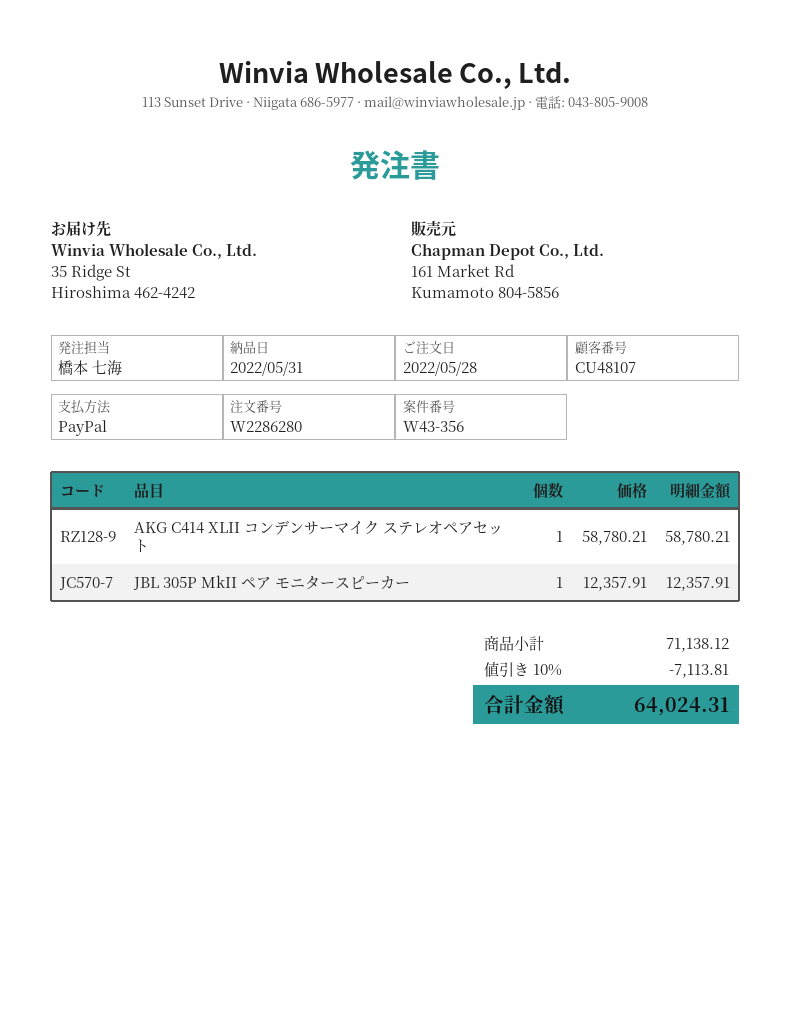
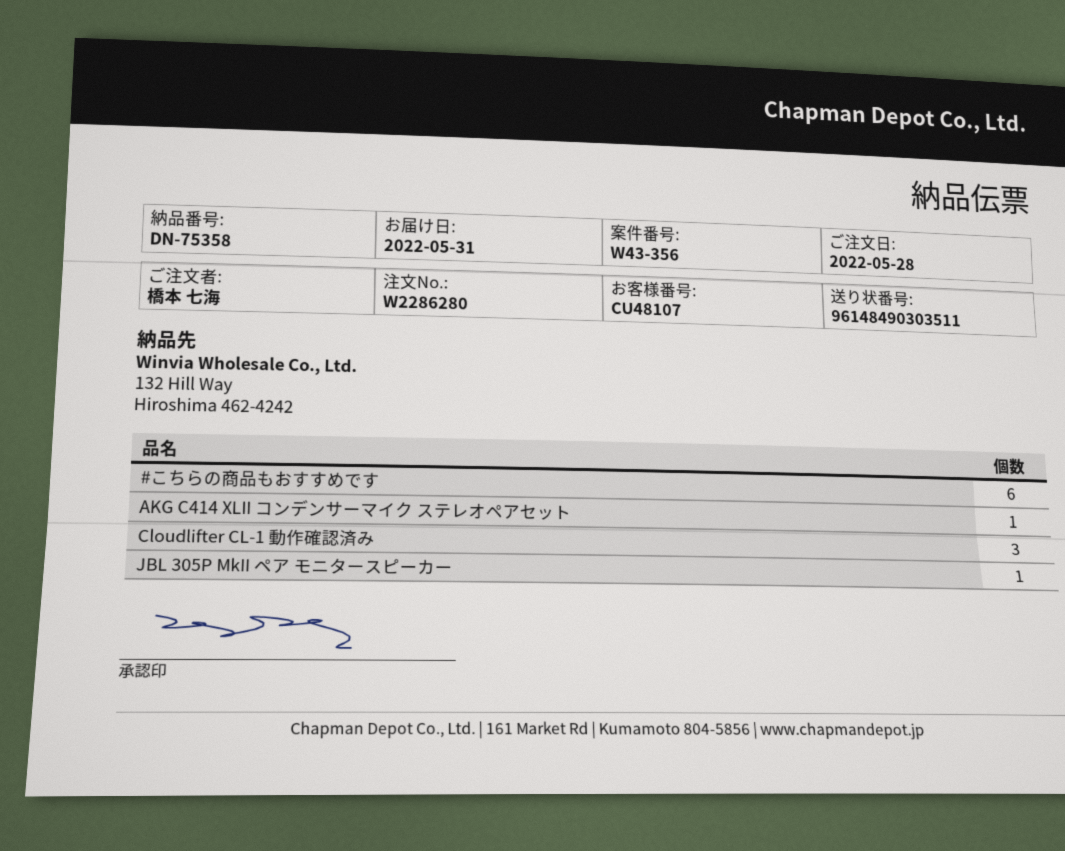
ship to: 35 Ridge St, Hiroshima 462-4242 -> 132 Hill Way, Hiroshima 462-4242
#こちらの商品もおすすめです: none -> 6
Cloudlifter CL-1 動作確認済み: none -> 3

